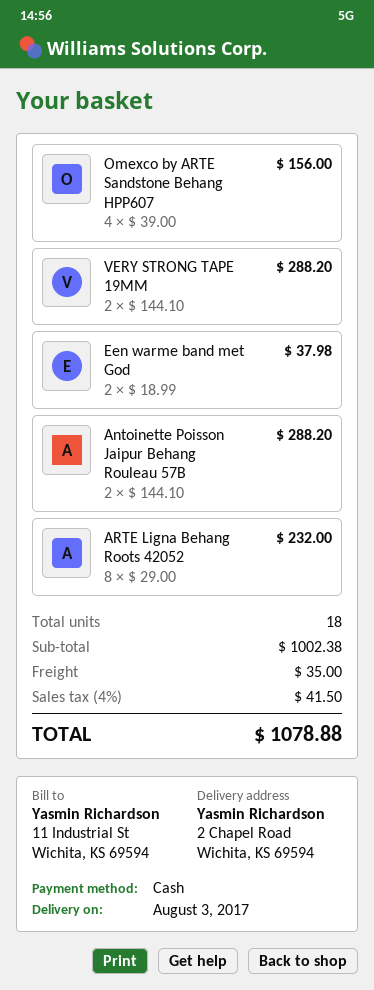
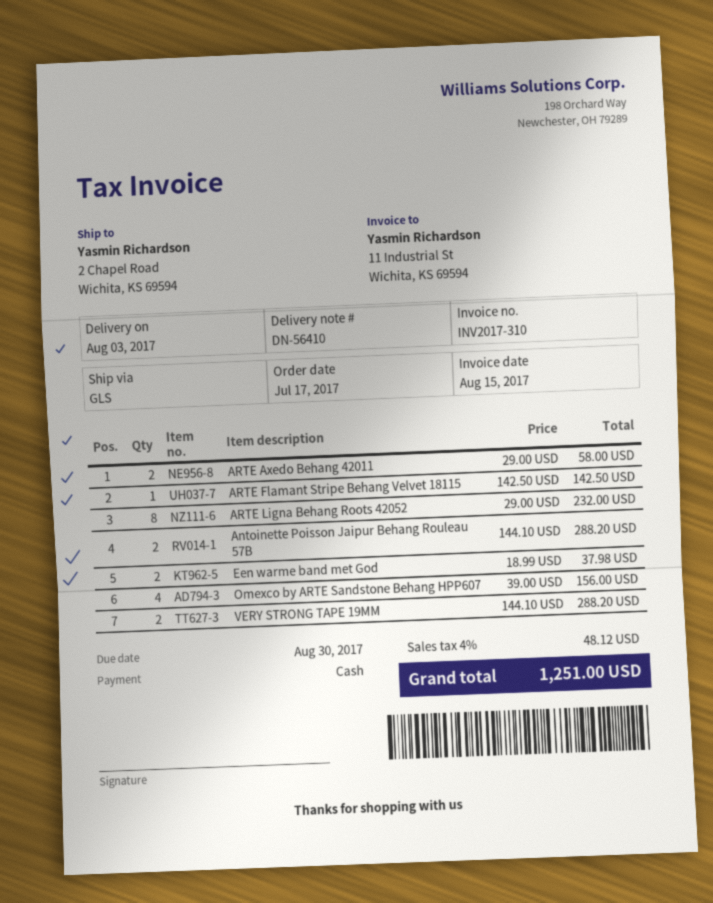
ARTE Axedo Behang 42011: none -> 2 x 29.00 = 58.00
ARTE Flamant Stripe Behang Velvet 18115: none -> 1 x 142.50 = 142.50
shipping: 35.00 -> none
tax: 4% = 41.50 -> 4% = 48.12
total: 1078.88 -> 1251.00

